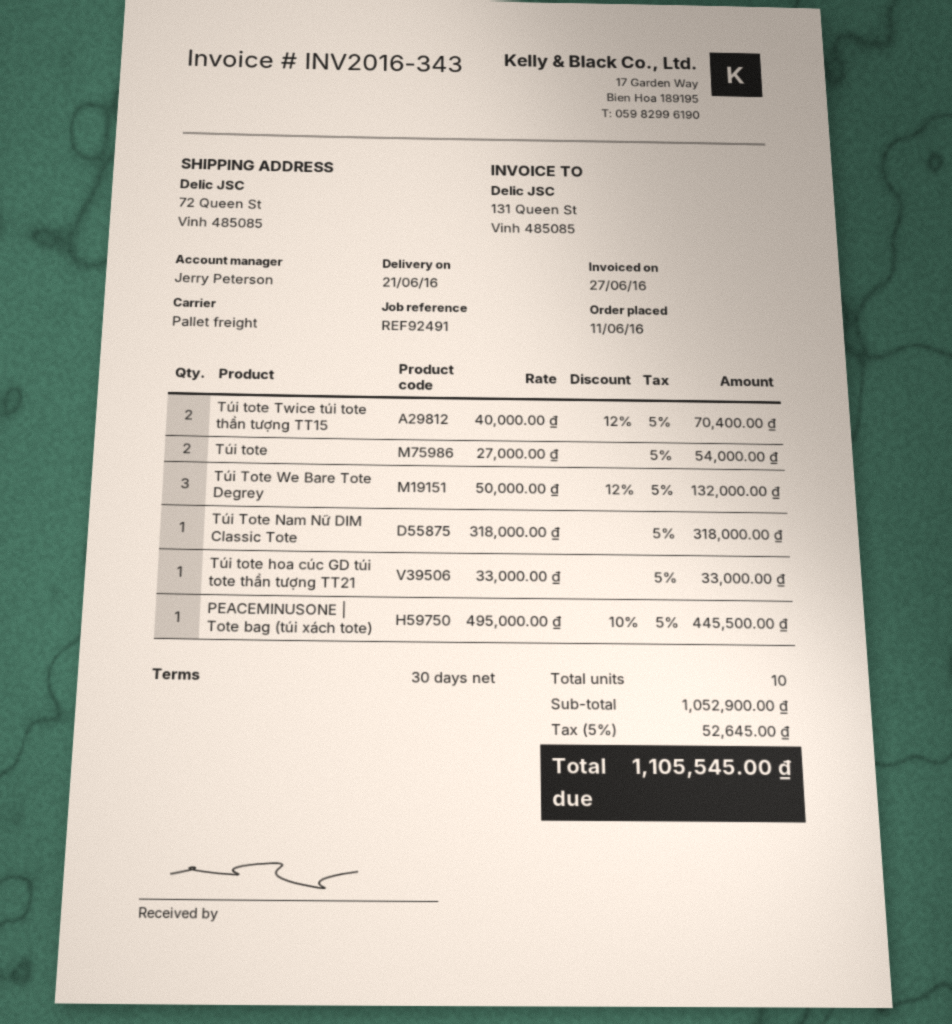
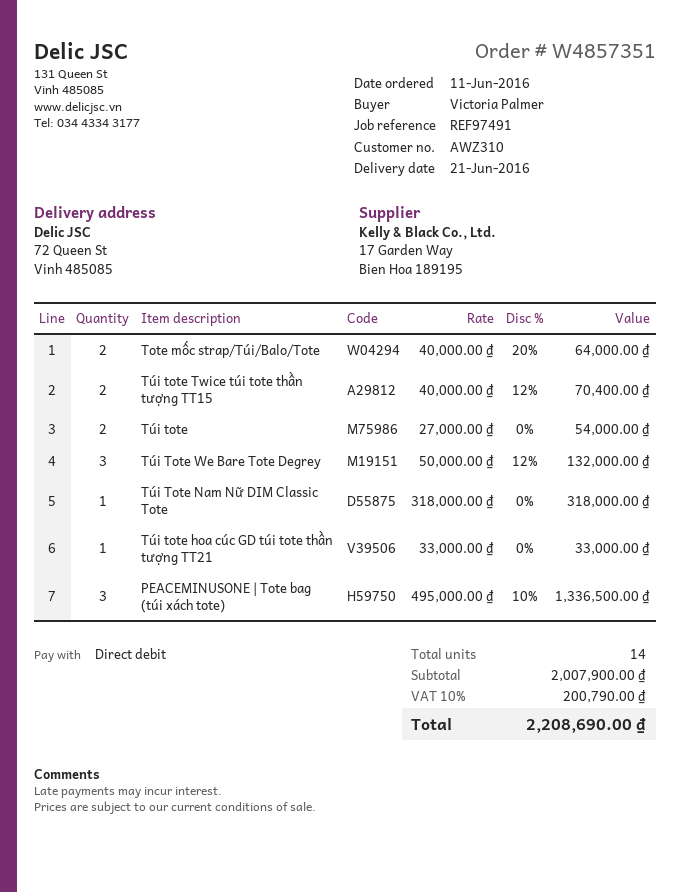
reference: REF92491 -> REF97491
PEACEMINUSONE | Tote bag (túi xách tote): 1 x 495000.00 - 10% = 445500.00 -> 3 x 495000.00 - 10% = 1336500.00
Tote mốc strap/Túi/Balo/Tote: none -> 2 x 40000.00 - 20% = 64000.00
total quantity: 10 -> 14
subtotal: 1052900.00 -> 2007900.00
tax: 5% = 52645.00 -> 10% = 200790.00
total: 1105545.00 -> 2208690.00

